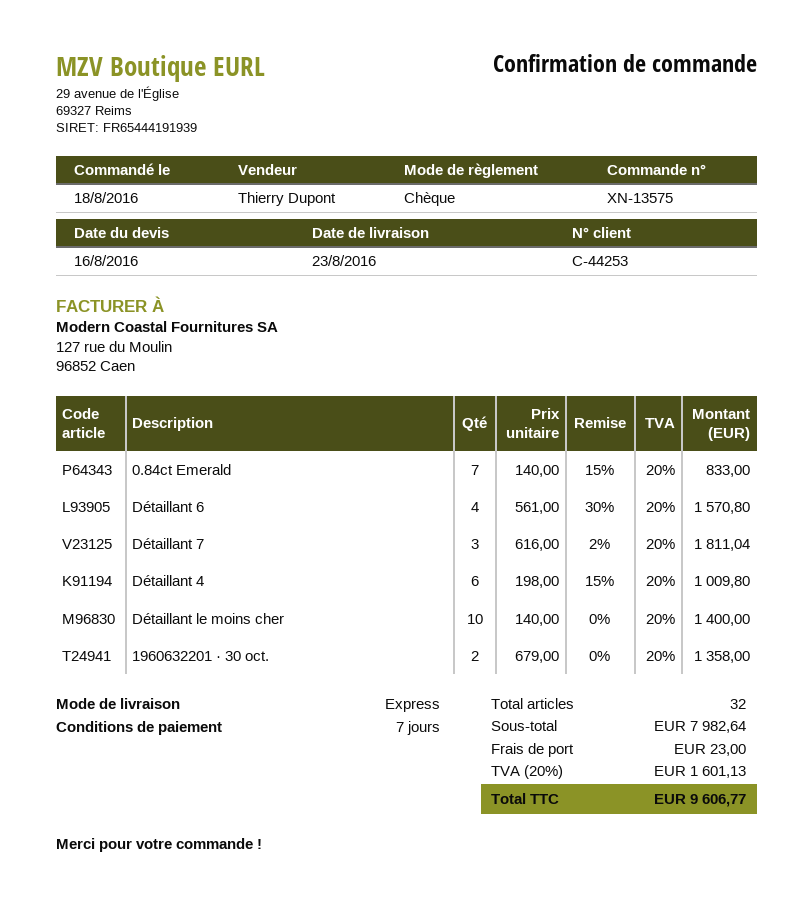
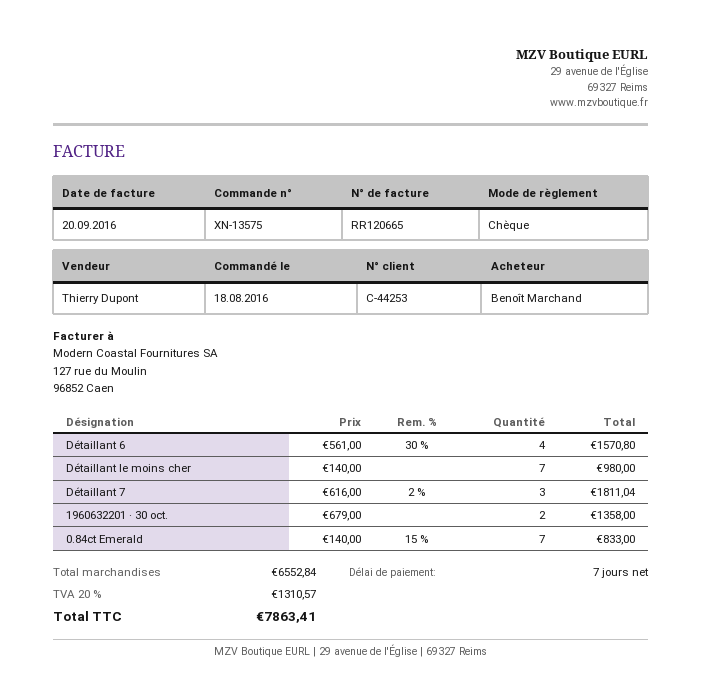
Détaillant 4: 6 x 198.00 - 15% = 1009.80 -> none
Détaillant le moins cher: 10 x 140.00 = 1400.00 -> 7 x 140.00 = 980.00
subtotal: 7982.64 -> 6552.84
shipping: 23.00 -> none
tax: 20% = 1601.13 -> 20% = 1310.57
total: 9606.77 -> 7863.41

